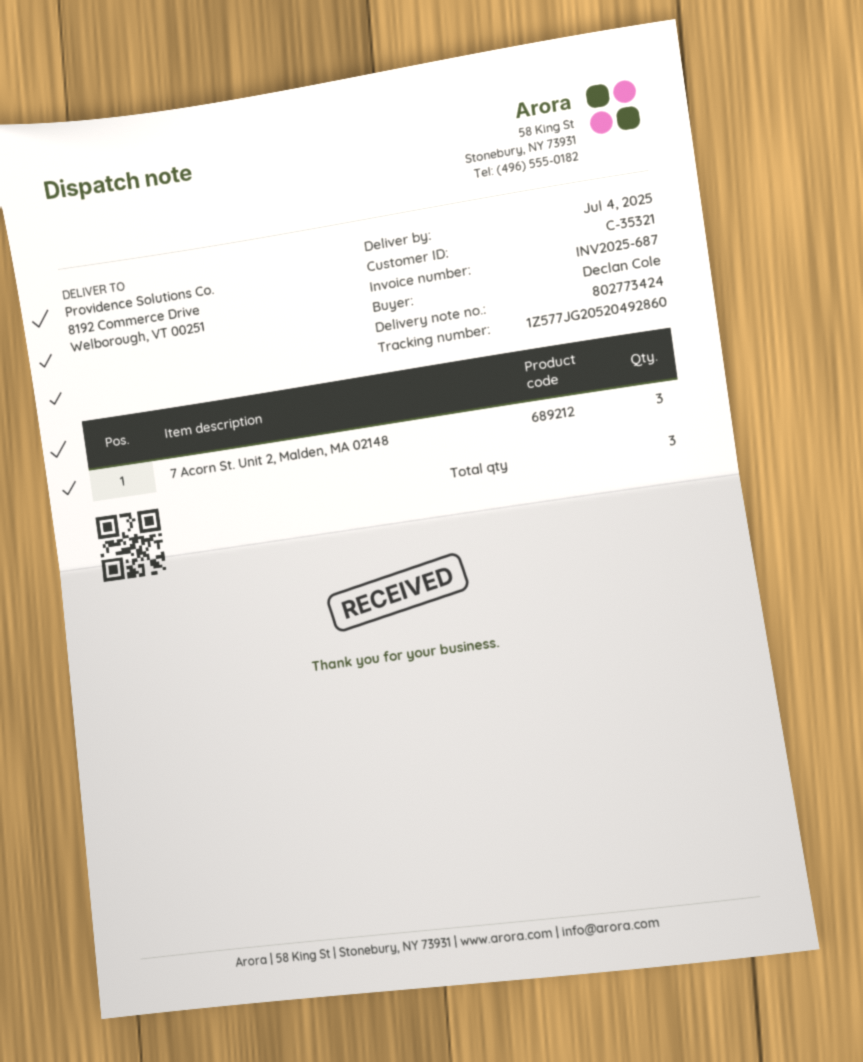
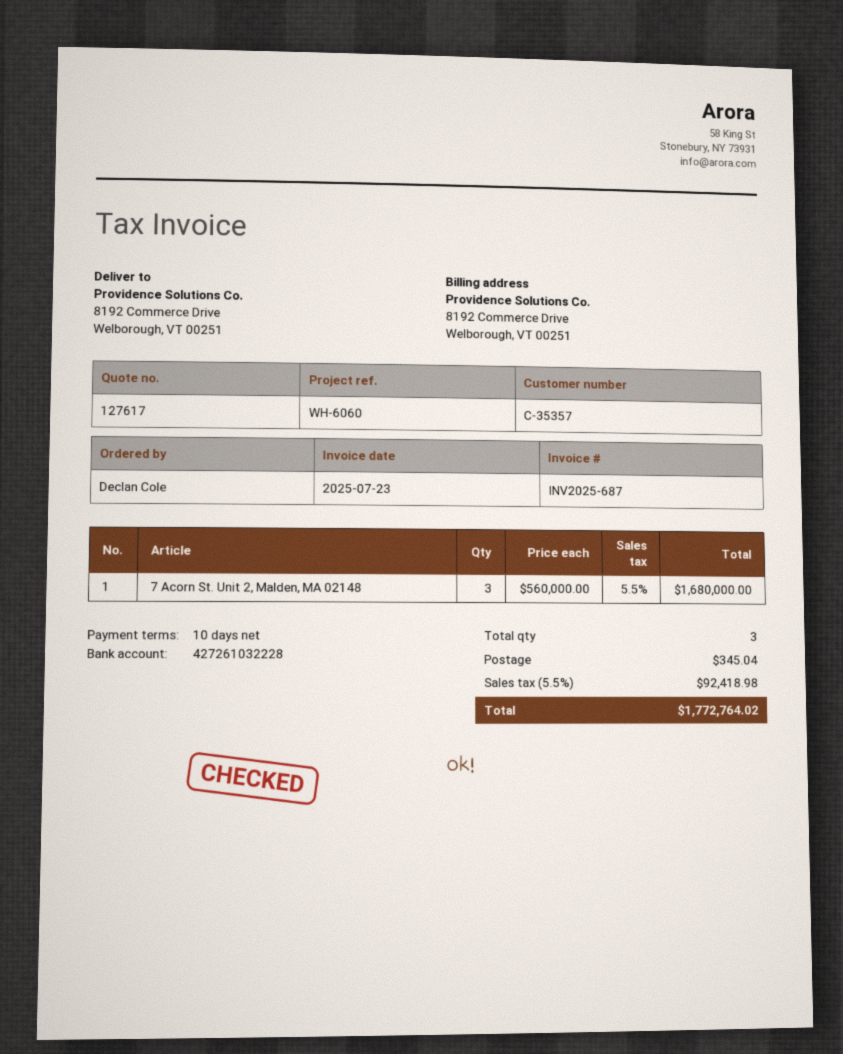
customer number: C-35321 -> C-35357

